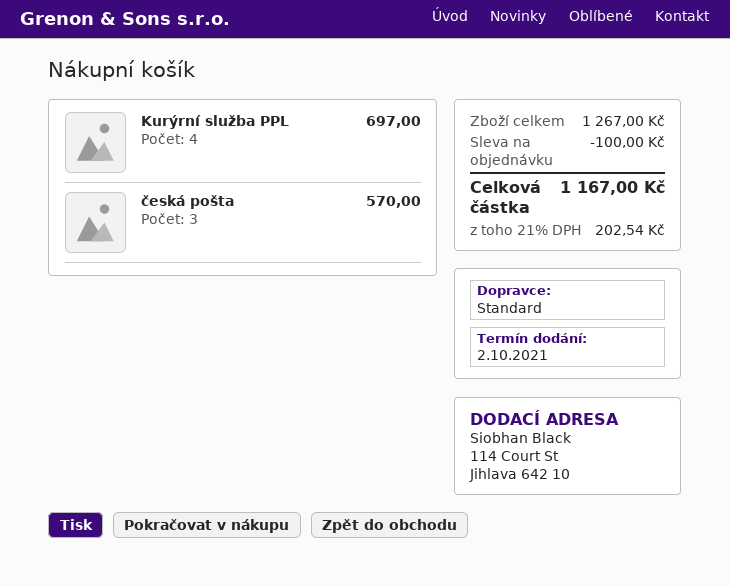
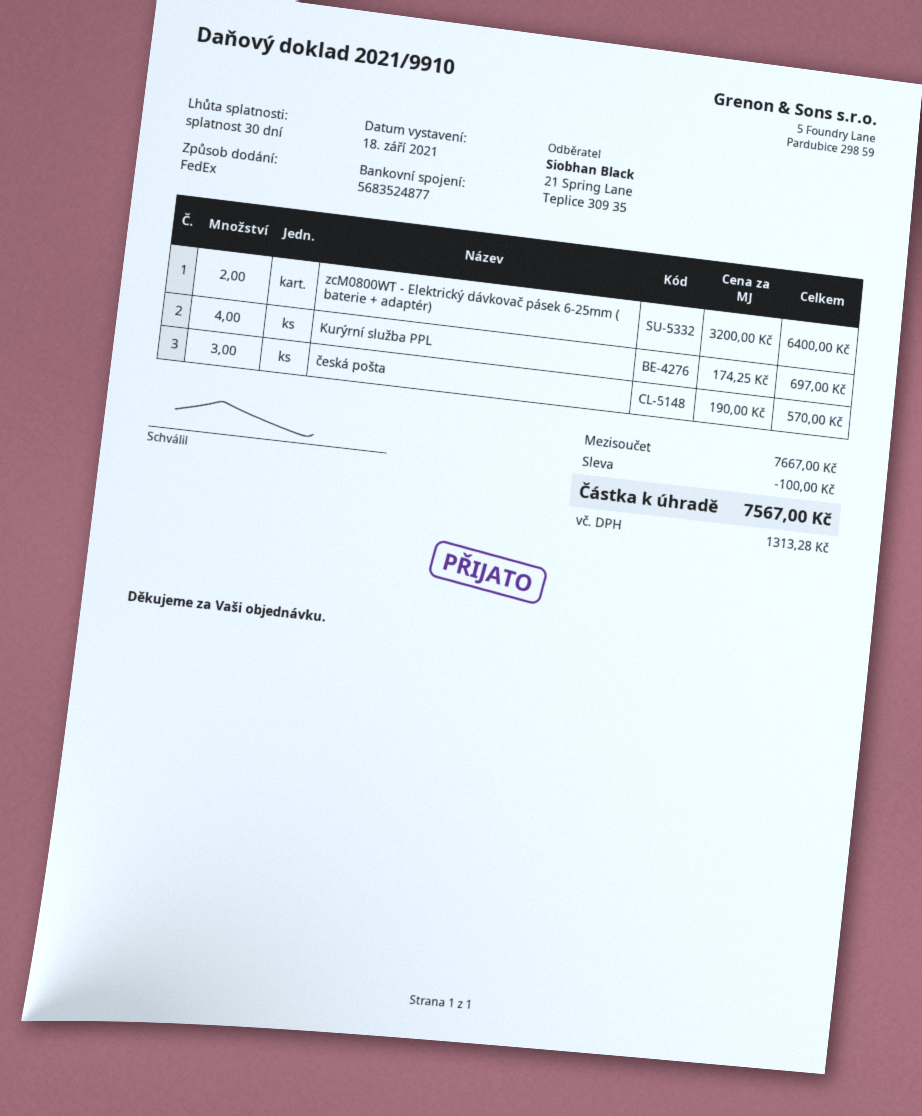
shipping method: standard -> FedEx
zcM0800WT - Elektrický dávkovač pásek 6-25mm ( baterie + adaptér): none -> 2 for 6400.00
subtotal: 1267.00 -> 7667.00
tax: 202.54 -> 1313.28
total: 1167.00 -> 7567.00

